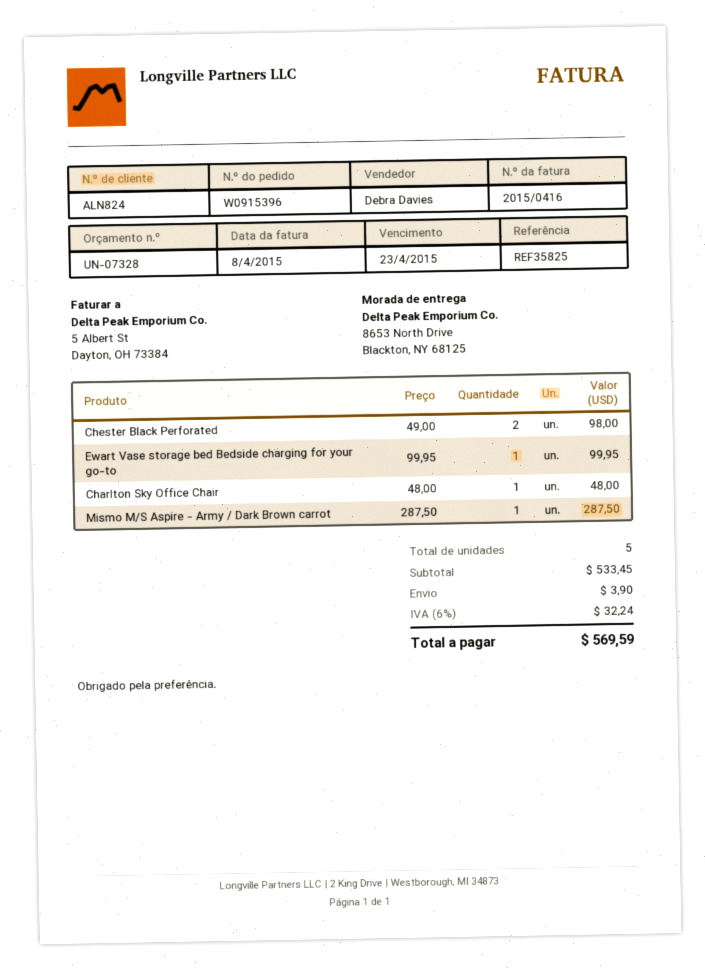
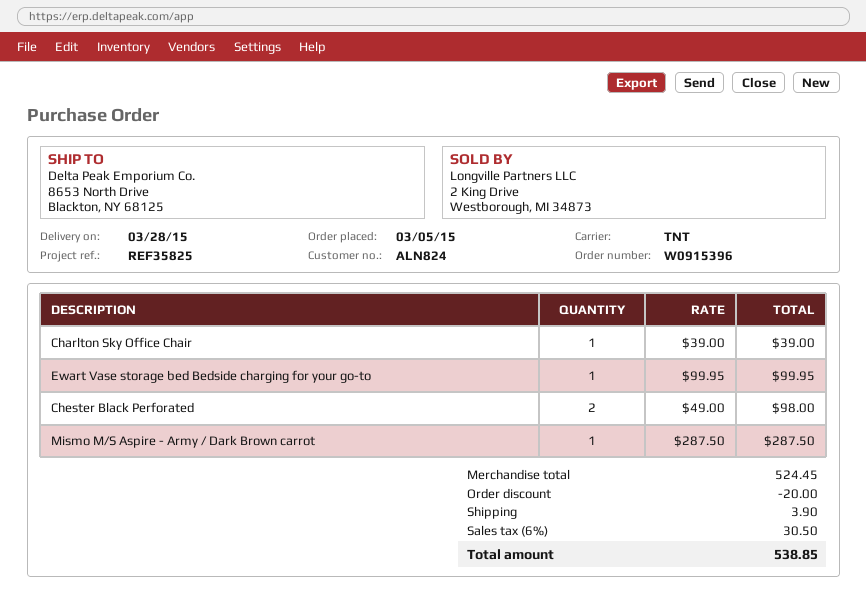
Charlton Sky Office Chair: 1 x 48.00 = 48.00 -> 1 x 39.00 = 39.00
subtotal: 533.45 -> 524.45
discount: none -> 20.00
tax: 6% = 32.24 -> 6% = 30.50
total: 569.59 -> 538.85

